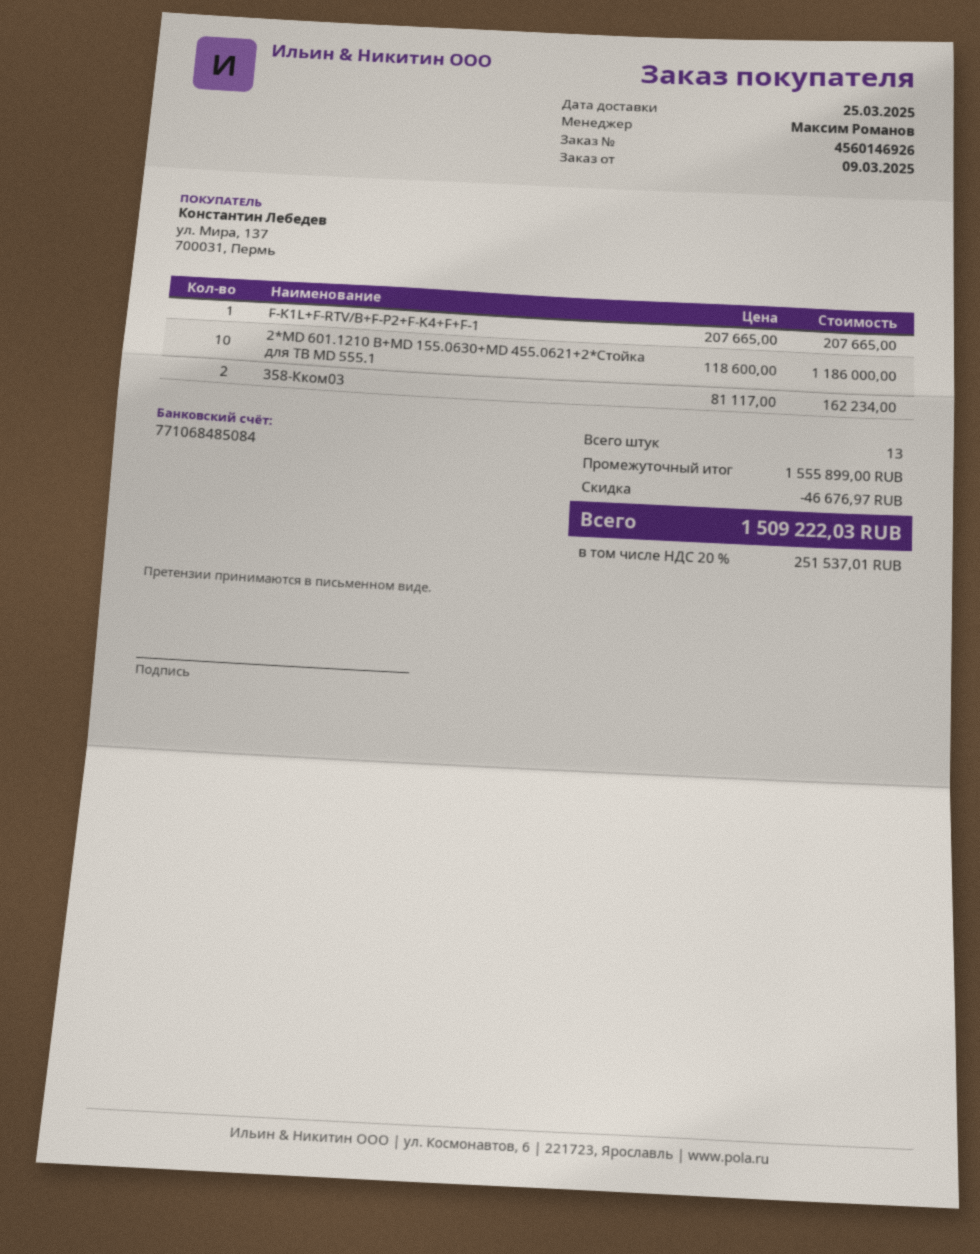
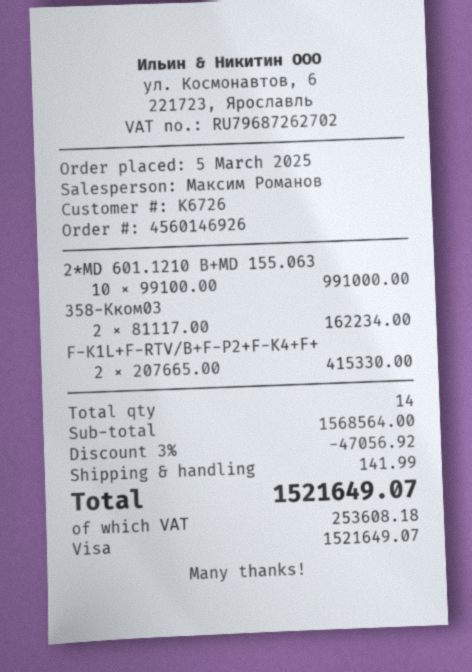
order date: 2025-03-09 -> 2025-03-05
F-K1L+F-RTV/B+F-P2+F-K4+F+F-1: 1 x 207665.00 = 207665.00 -> 2 x 207665.00 = 415330.00
2*MD 601.1210 B+MD 155.0630+MD 455.0621+2*Стойка для ТВ MD 555.1: 10 x 118600.00 = 1186000.00 -> 10 x 99100.00 = 991000.00
total quantity: 13 -> 14
subtotal: 1555899.00 -> 1568564.00
discount: 46676.97 -> 47056.92
shipping: none -> 141.99
tax: 251537.01 -> 253608.18
total: 1509222.03 -> 1521649.07

